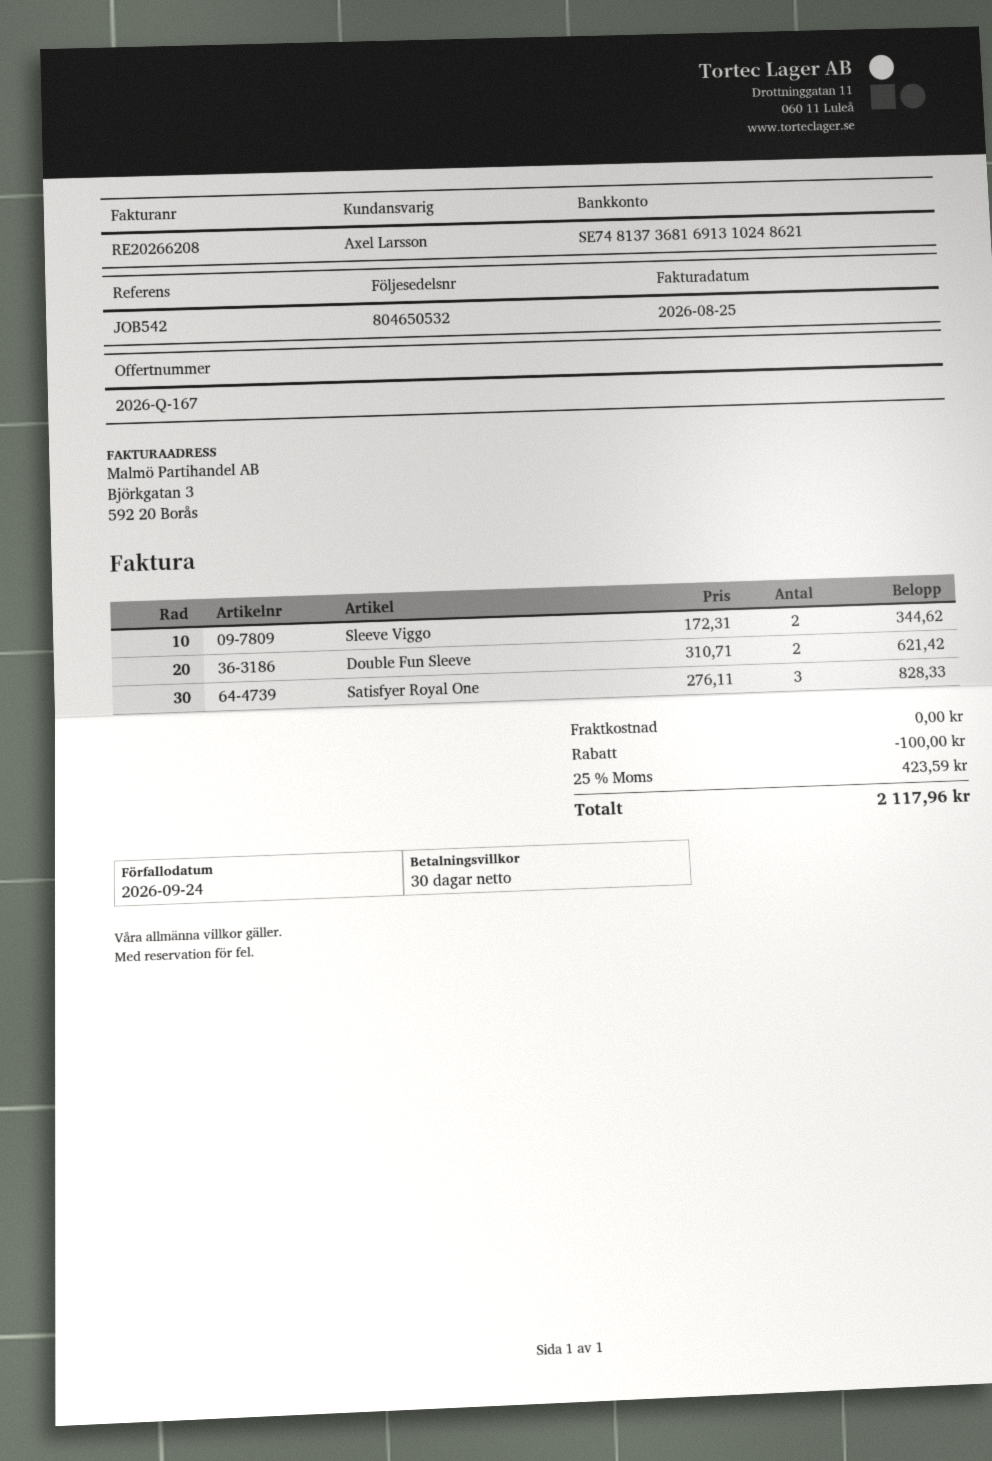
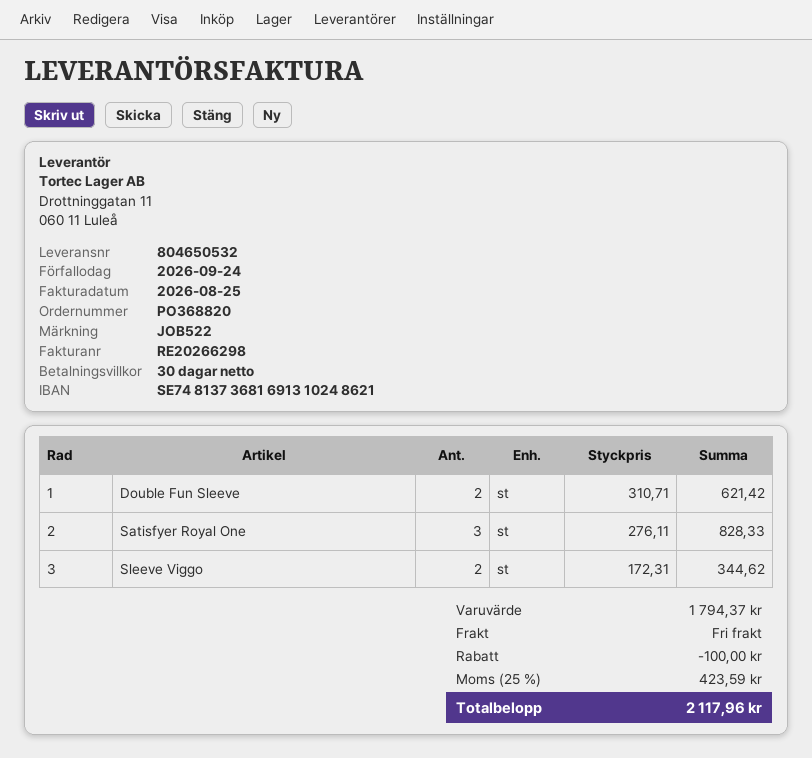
invoice number: RE20266208 -> RE20266298
reference: JOB542 -> JOB522

